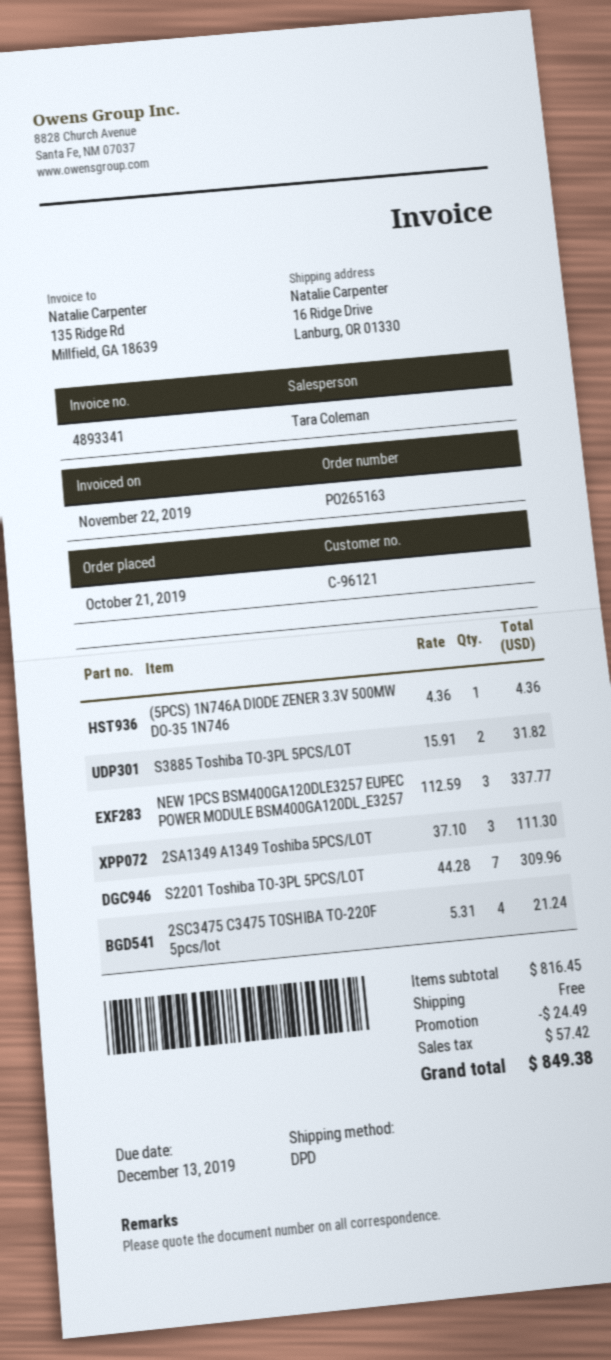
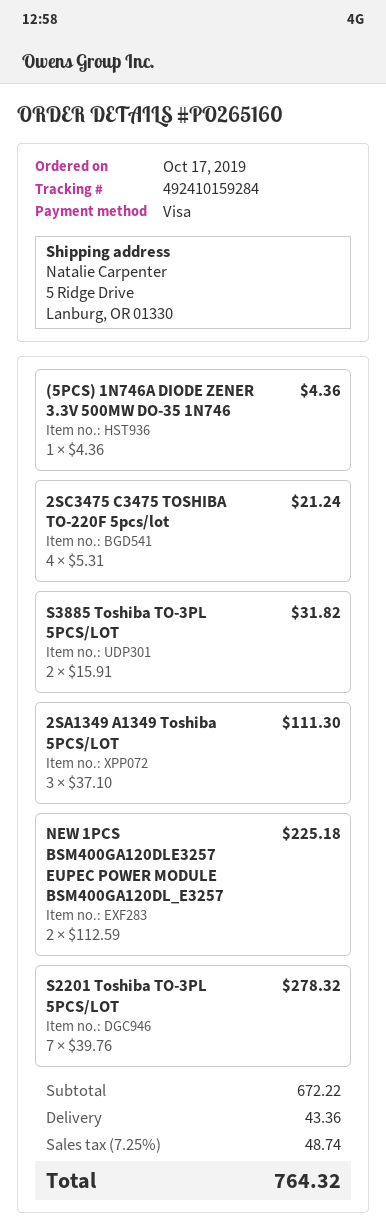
order number: PO265163 -> PO265160
order date: 2019-10-21 -> 2019-10-17
ship to: 16 Ridge Drive, Lanburg, OR 01330 -> 5 Ridge Drive, Lanburg, OR 01330
NEW 1PCS BSM400GA120DLE3257 EUPEC POWER MODULE BSM400GA120DL_E3257: 3 x 112.59 = 337.77 -> 2 x 112.59 = 225.18
S2201 Toshiba TO-3PL 5PCS/LOT: 7 x 44.28 = 309.96 -> 7 x 39.76 = 278.32
subtotal: 816.45 -> 672.22
discount: 24.49 -> none
shipping: 0.00 -> 43.36
tax: 57.42 -> 48.74
total: 849.38 -> 764.32

